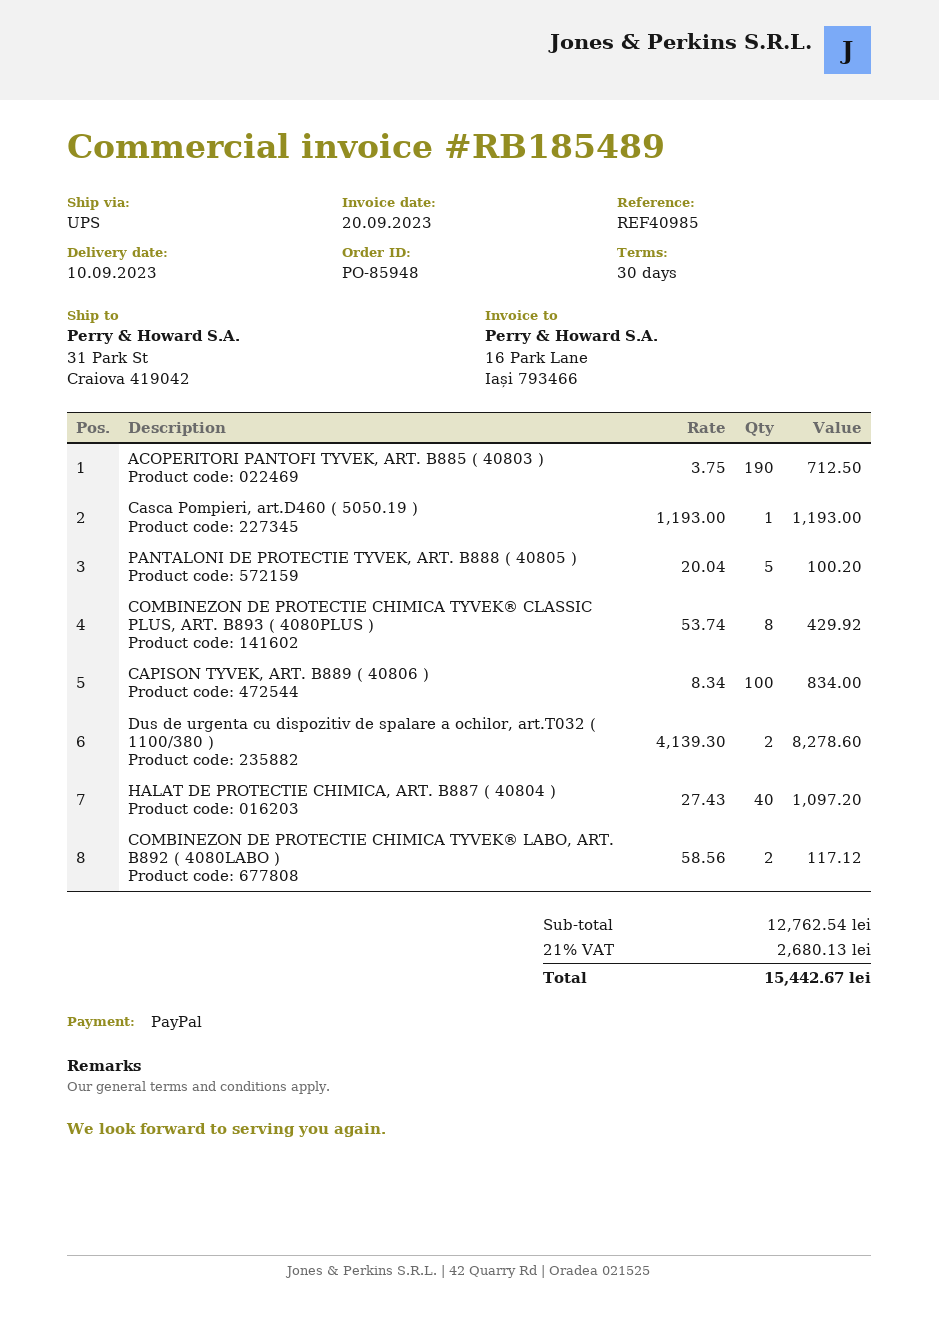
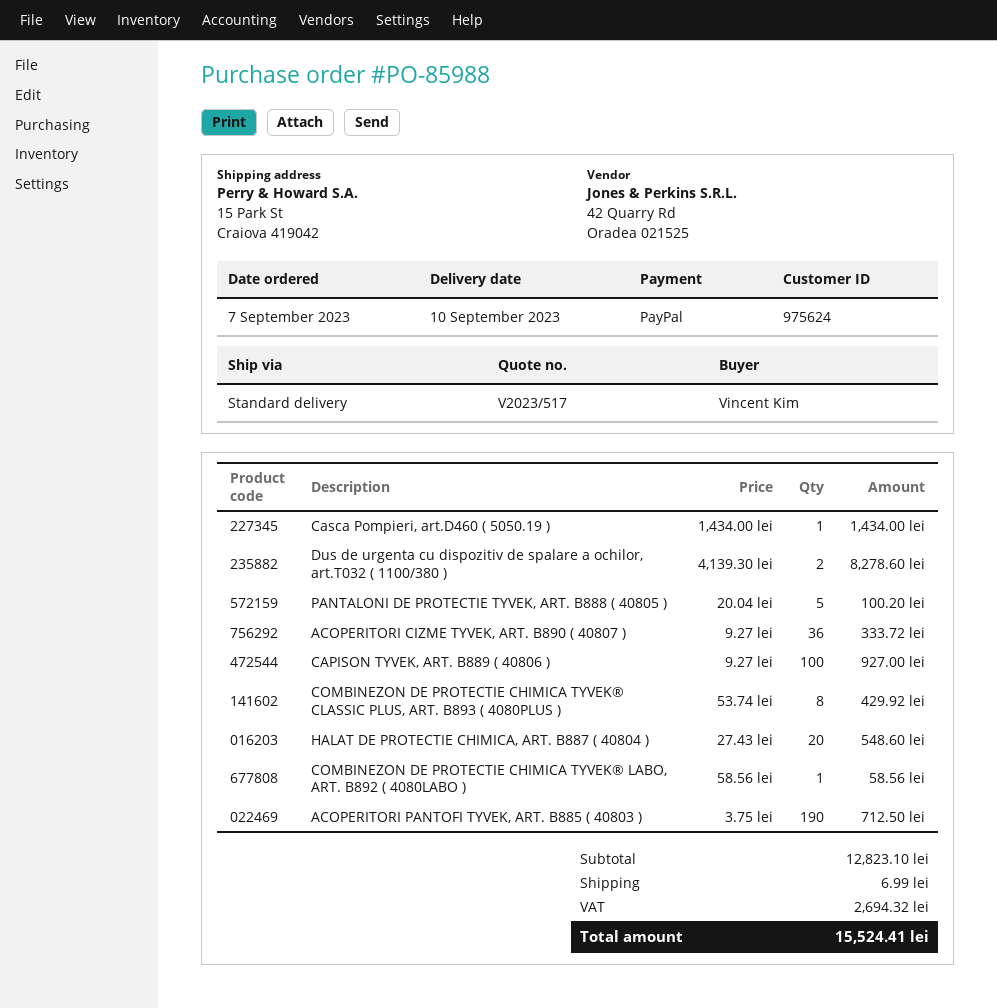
order number: PO-85948 -> PO-85988
shipping method: UPS -> standard
ship to: 31 Park St, Craiova 419042 -> 15 Park St, Craiova 419042
Casca Pompieri, art.D460 ( 5050.19 ): 1 x 1193.00 = 1193.00 -> 1 x 1434.00 = 1434.00
CAPISON TYVEK, ART. B889 ( 40806 ): 100 x 8.34 = 834.00 -> 100 x 9.27 = 927.00
HALAT DE PROTECTIE CHIMICA, ART. B887 ( 40804 ): 40 x 27.43 = 1097.20 -> 20 x 27.43 = 548.60
COMBINEZON DE PROTECTIE CHIMICA TYVEK® LABO, ART. B892 ( 4080LABO ): 2 x 58.56 = 117.12 -> 1 x 58.56 = 58.56
ACOPERITORI CIZME TYVEK, ART. B890 ( 40807 ): none -> 36 x 9.27 = 333.72
subtotal: 12762.54 -> 12823.10
shipping: none -> 6.99
tax: 2680.13 -> 2694.32
total: 15442.67 -> 15524.41

